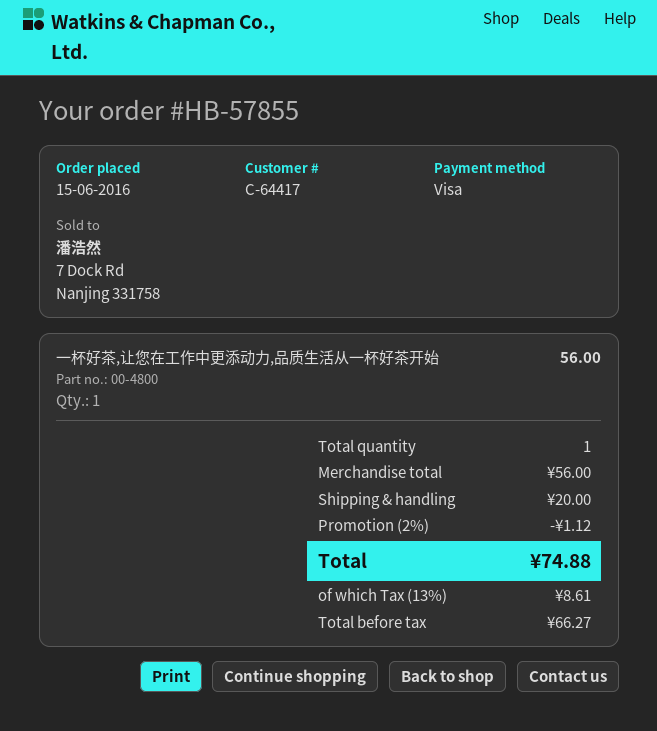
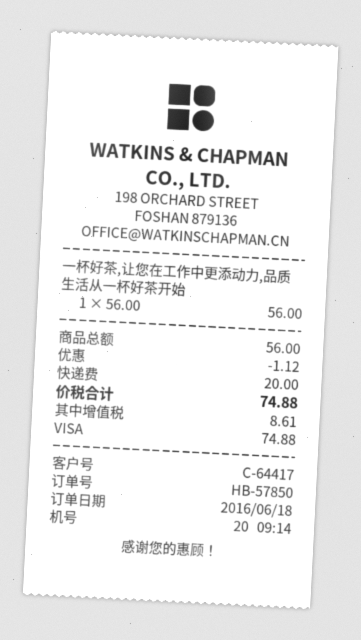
order number: HB-57855 -> HB-57850
order date: 2016-06-15 -> 2016-06-18

